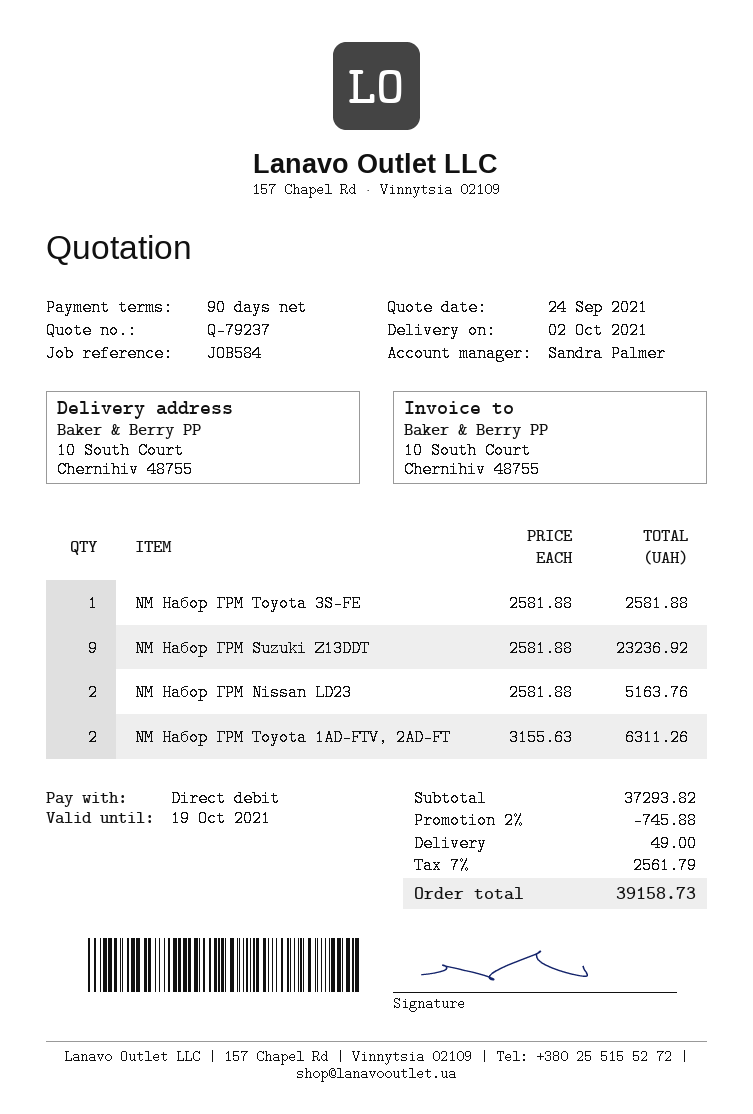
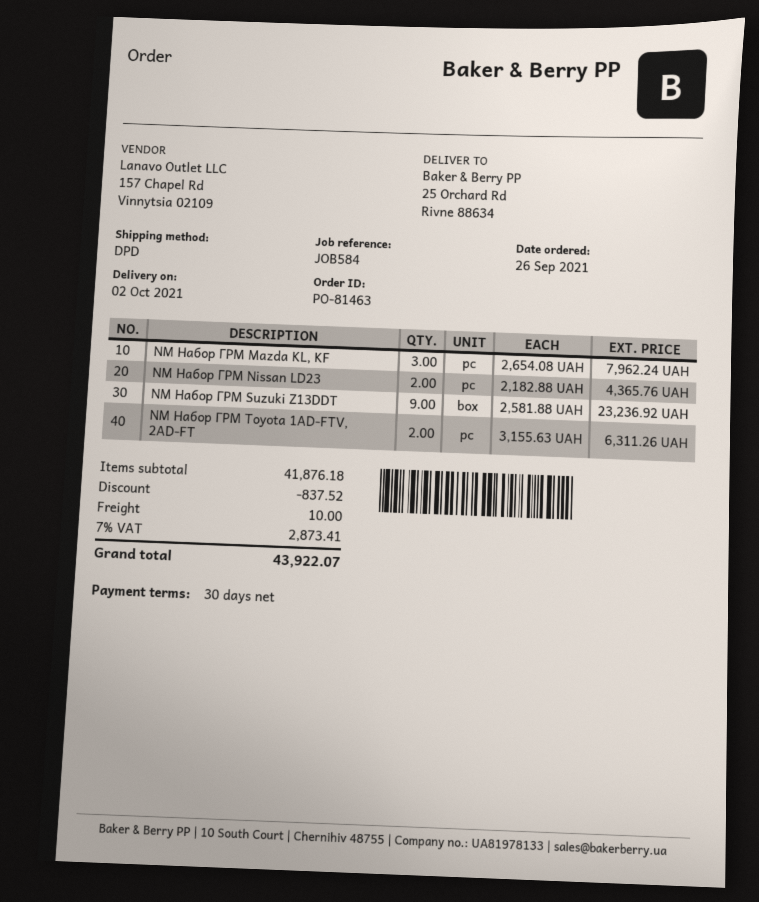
payment terms: 90 days -> 30 days
ship to: 10 South Court, Chernihiv 48755 -> 25 Orchard Rd, Rivne 88634
NM Набор ГРМ Toyota 3S-FE: 1 x 2581.88 = 2581.88 -> none
NM Набор ГРМ Nissan LD23: 2 x 2581.88 = 5163.76 -> 2 x 2182.88 = 4365.76
NM Набор ГРМ Mazda KL, KF: none -> 3 x 2654.08 = 7962.24
subtotal: 37293.82 -> 41876.18
discount: 745.88 -> 837.52
shipping: 49.00 -> 10.00
tax: 7% = 2561.79 -> 7% = 2873.41
total: 39158.73 -> 43922.07

